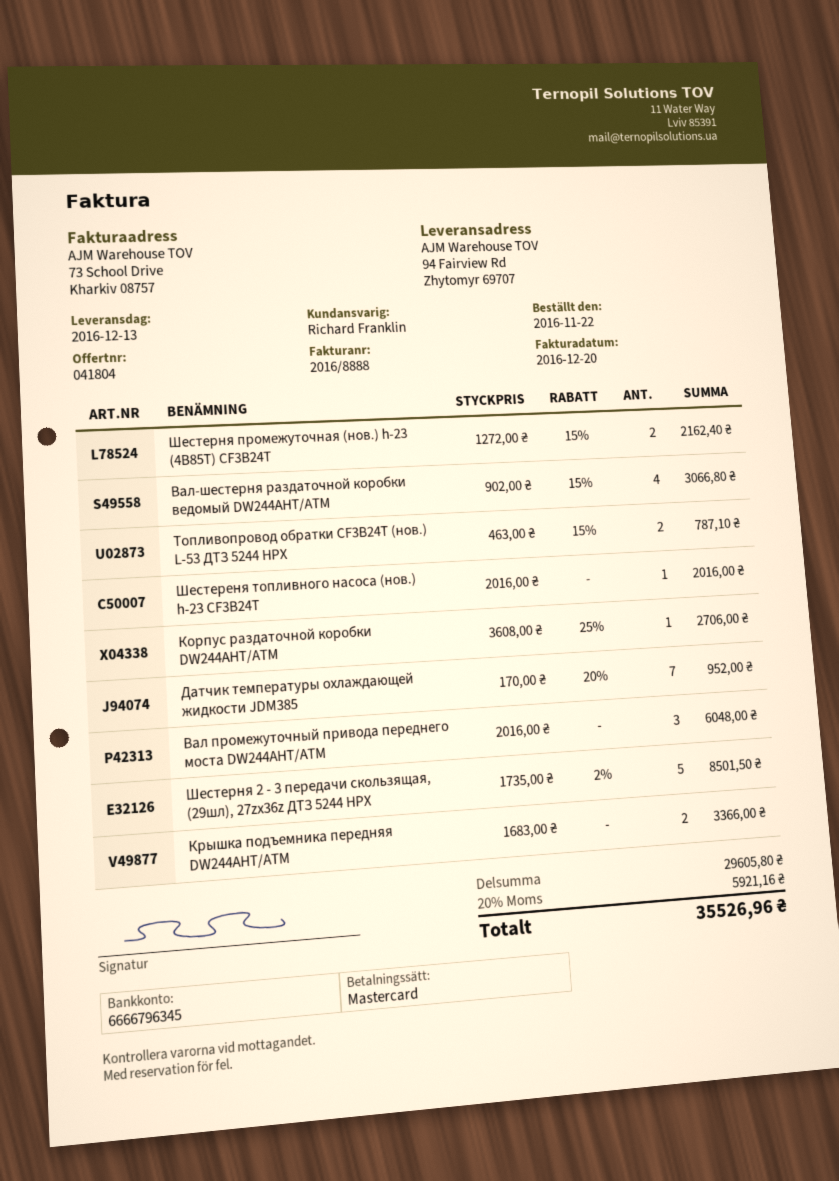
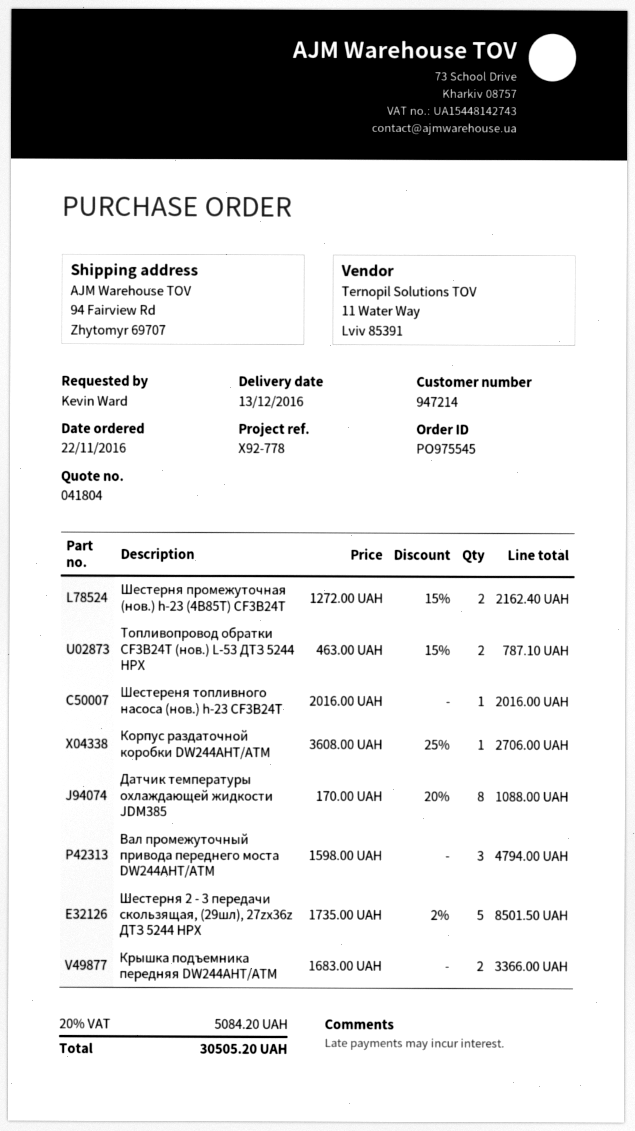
Вал-шестерня раздаточной коробки ведомый DW244AHT/ATM: 4 x 902.00 - 15% = 3066.80 -> none
Датчик температуры охлаждающей жидкости JDM385: 7 x 170.00 - 20% = 952.00 -> 8 x 170.00 - 20% = 1088.00
Вал промежуточный привода переднего моста DW244AHT/ATM: 3 x 2016.00 = 6048.00 -> 3 x 1598.00 = 4794.00
tax: 20% = 5921.16 -> 20% = 5084.20
total: 35526.96 -> 30505.20

